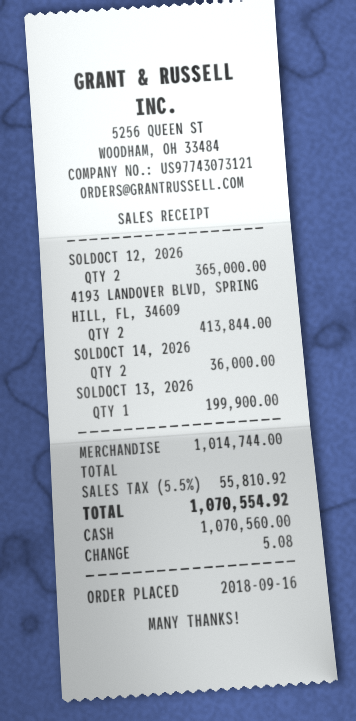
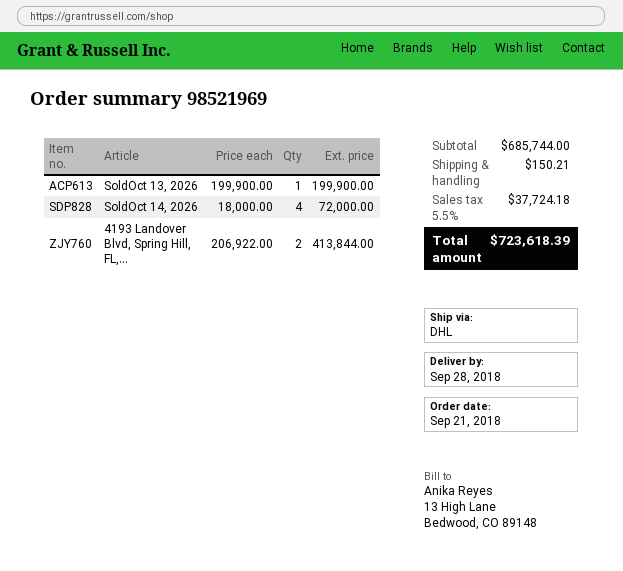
order date: 2018-09-16 -> 2018-09-21
SOLDOCT 12, 2026: 2 for 365000.00 -> none
SOLDOCT 14, 2026: 2 for 36000.00 -> 4 for 72000.00
subtotal: 1014744.00 -> 685744.00
shipping: none -> 150.21
tax: 5.5% = 55810.92 -> 5.5% = 37724.18
total: 1070554.92 -> 723618.39

